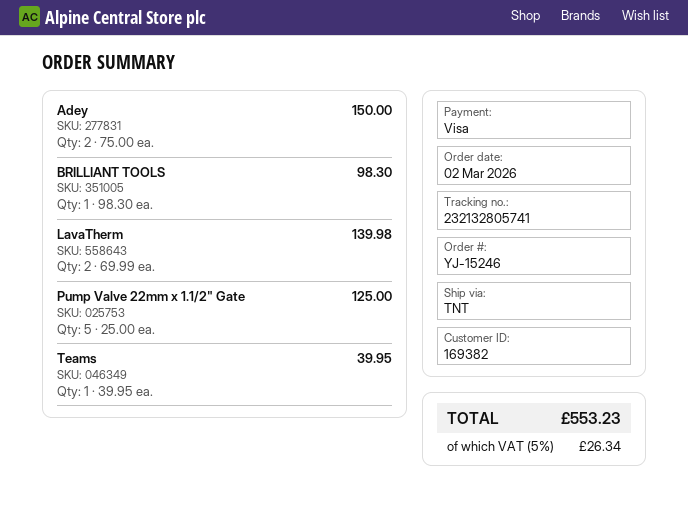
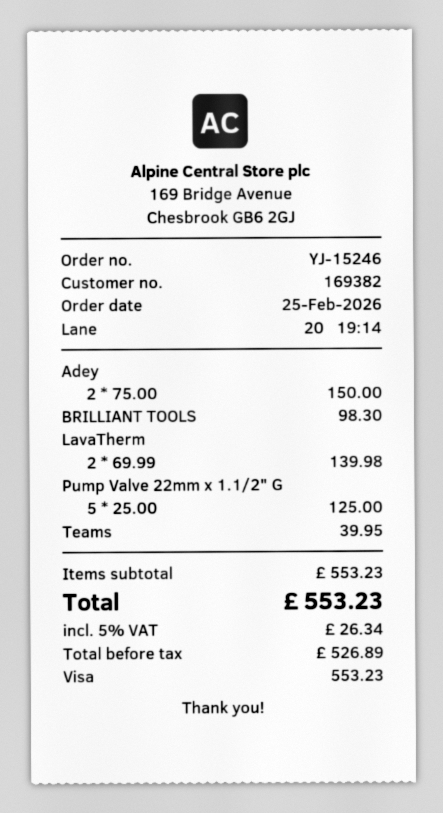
order date: 2026-03-02 -> 2026-02-25

